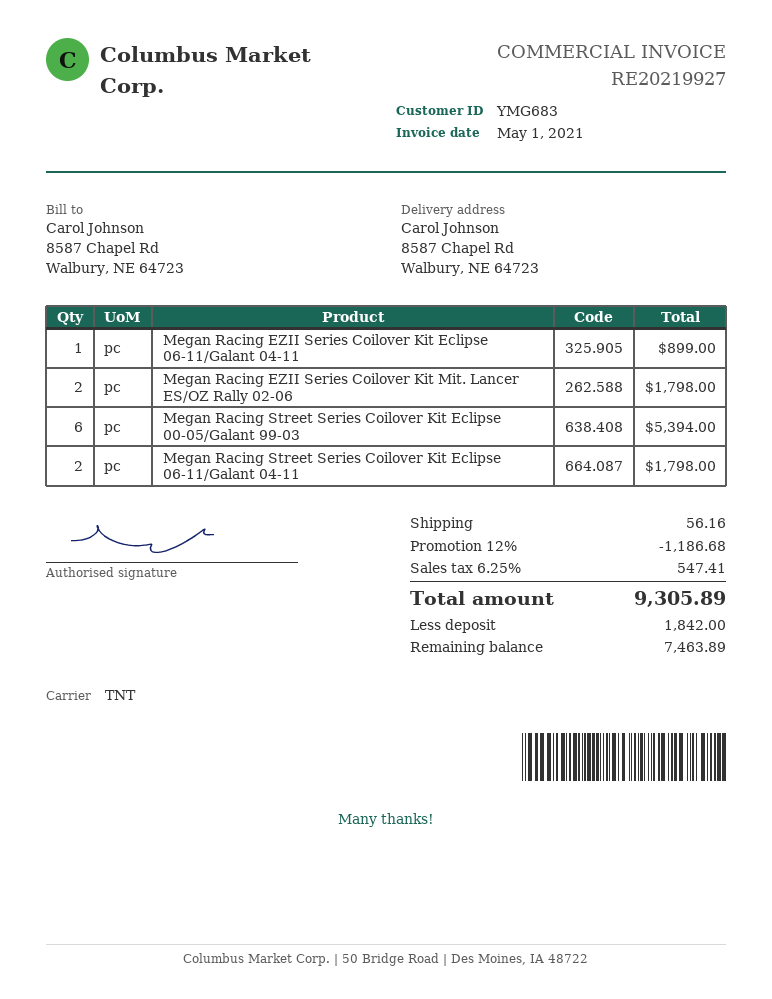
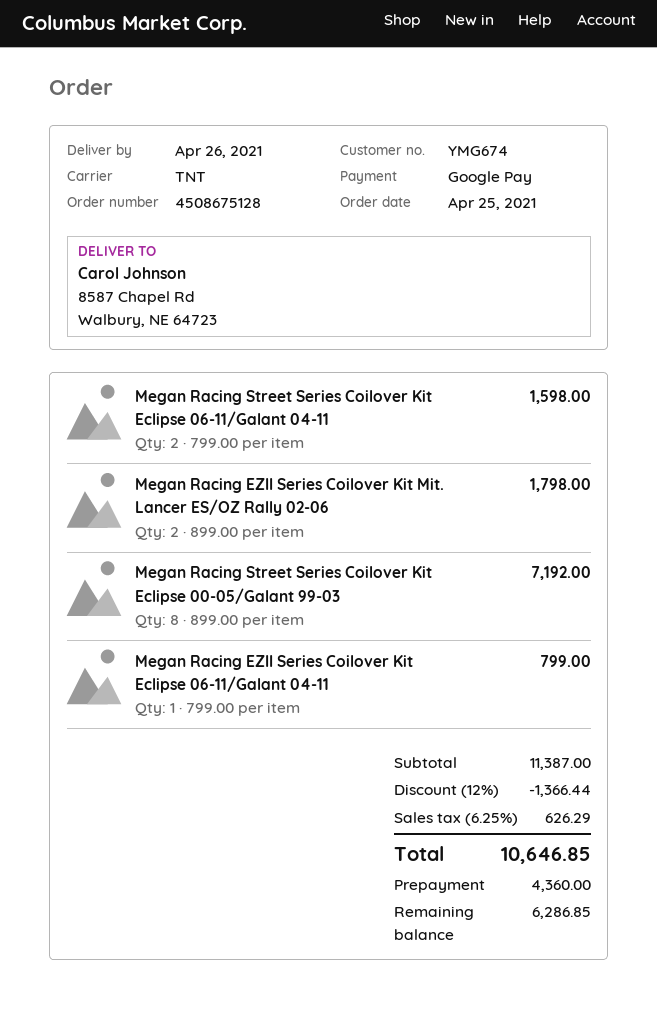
customer number: YMG683 -> YMG674
Megan Racing EZII Series Coilover Kit Eclipse 06-11/Galant 04-11: 1 for 899.00 -> 1 for 799.00
Megan Racing Street Series Coilover Kit Eclipse 00-05/Galant 99-03: 6 for 5394.00 -> 8 for 7192.00
Megan Racing Street Series Coilover Kit Eclipse 06-11/Galant 04-11: 2 for 1798.00 -> 2 for 1598.00
discount: 12% = 1186.68 -> 12% = 1366.44
shipping: 56.16 -> none
tax: 6.25% = 547.41 -> 6.25% = 626.29
total: 9305.89 -> 10646.85
deposit: 1842.00 -> 4360.00
balance: 7463.89 -> 6286.85

